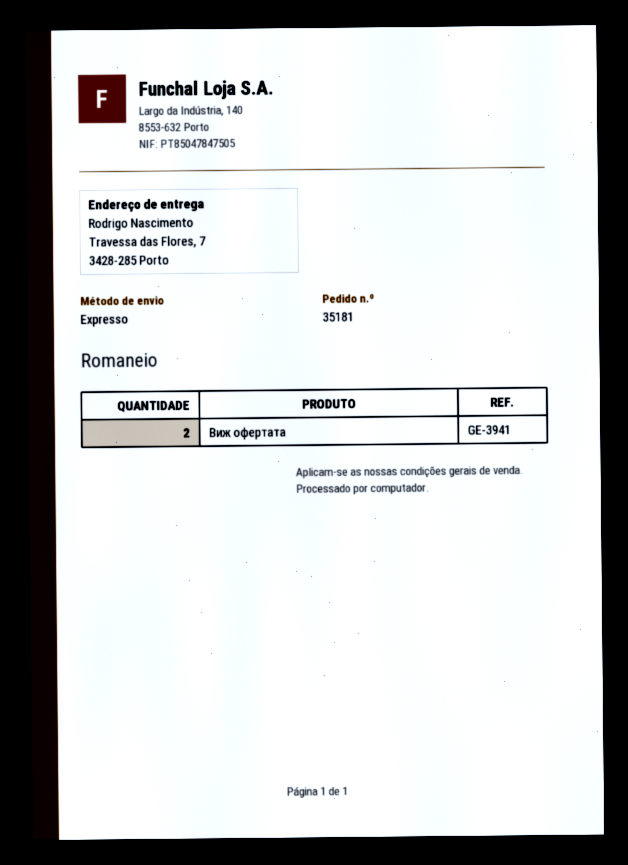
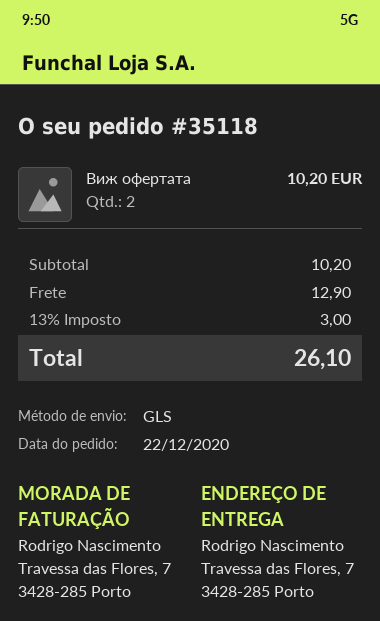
order number: 35181 -> 35118
shipping method: express -> GLS

